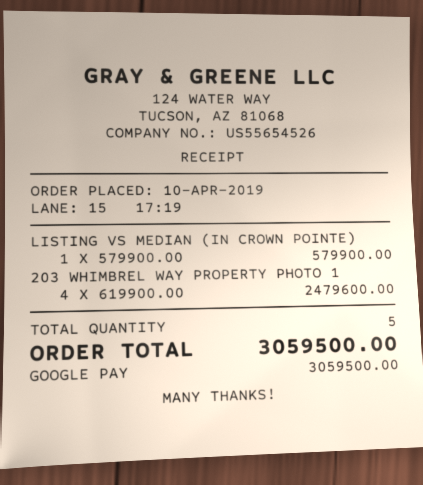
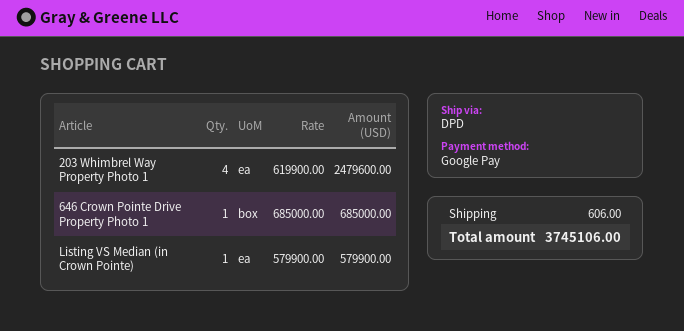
646 Crown Pointe Drive Property Photo 1: none -> 1 x 685000.00 = 685000.00
shipping: none -> 606.00
total: 3059500.00 -> 3745106.00

